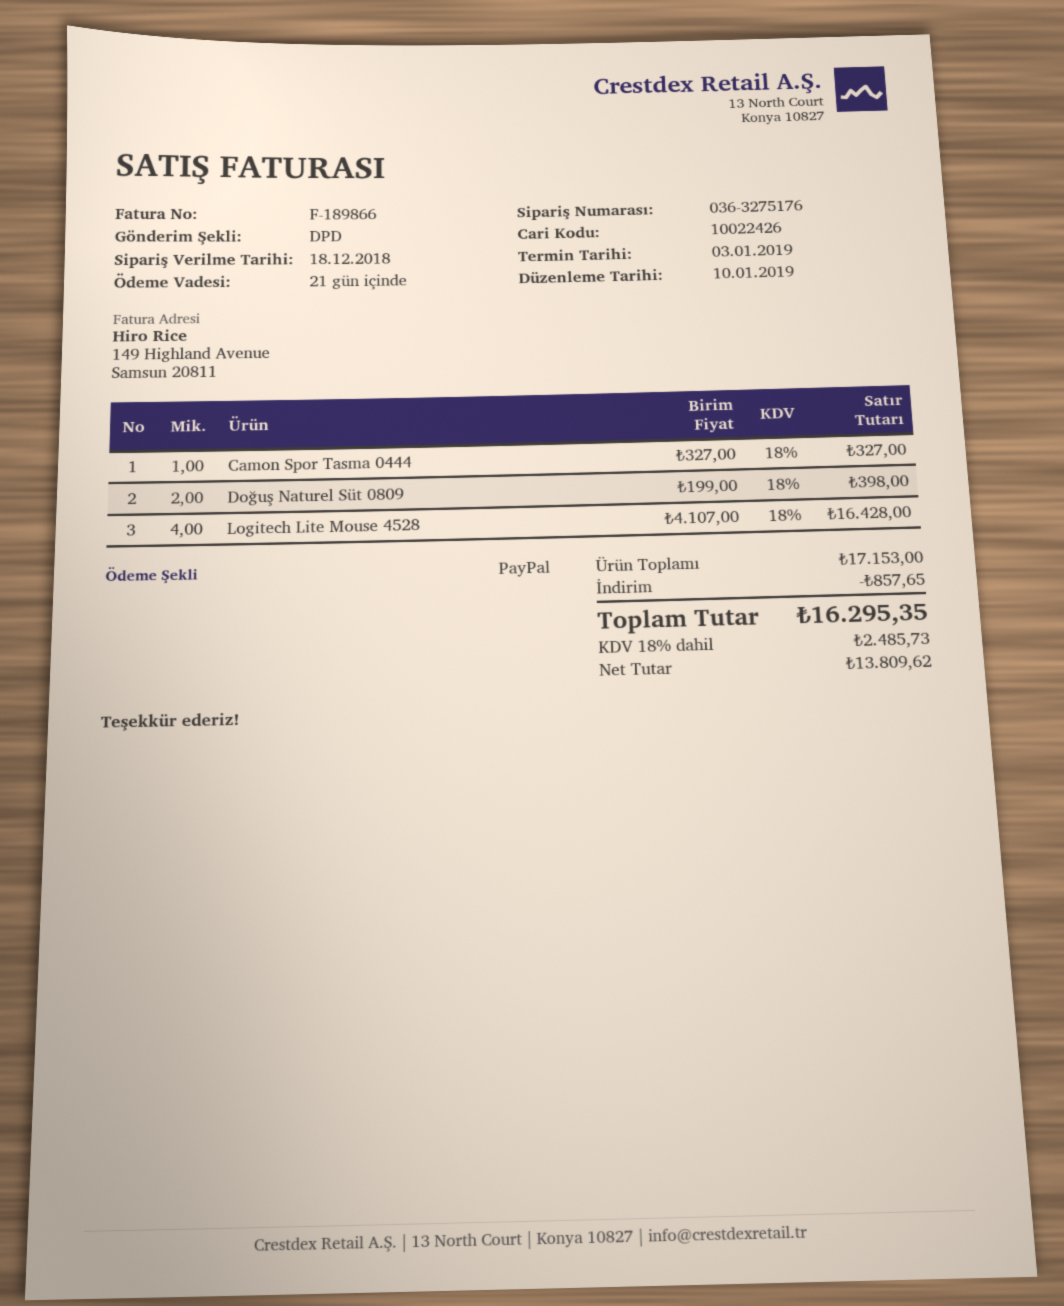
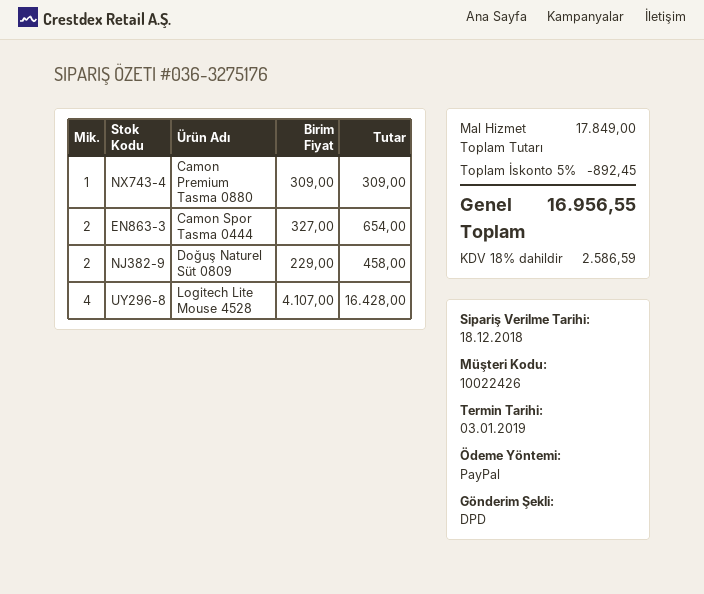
Camon Spor Tasma 0444: 1 x 327.00 = 327.00 -> 2 x 327.00 = 654.00
Doğuş Naturel Süt 0809: 2 x 199.00 = 398.00 -> 2 x 229.00 = 458.00
Camon Premium Tasma 0880: none -> 1 x 309.00 = 309.00
subtotal: 17153.00 -> 17849.00
discount: 857.65 -> 892.45
tax: 18% = 2485.73 -> 18% = 2586.59
total: 16295.35 -> 16956.55

